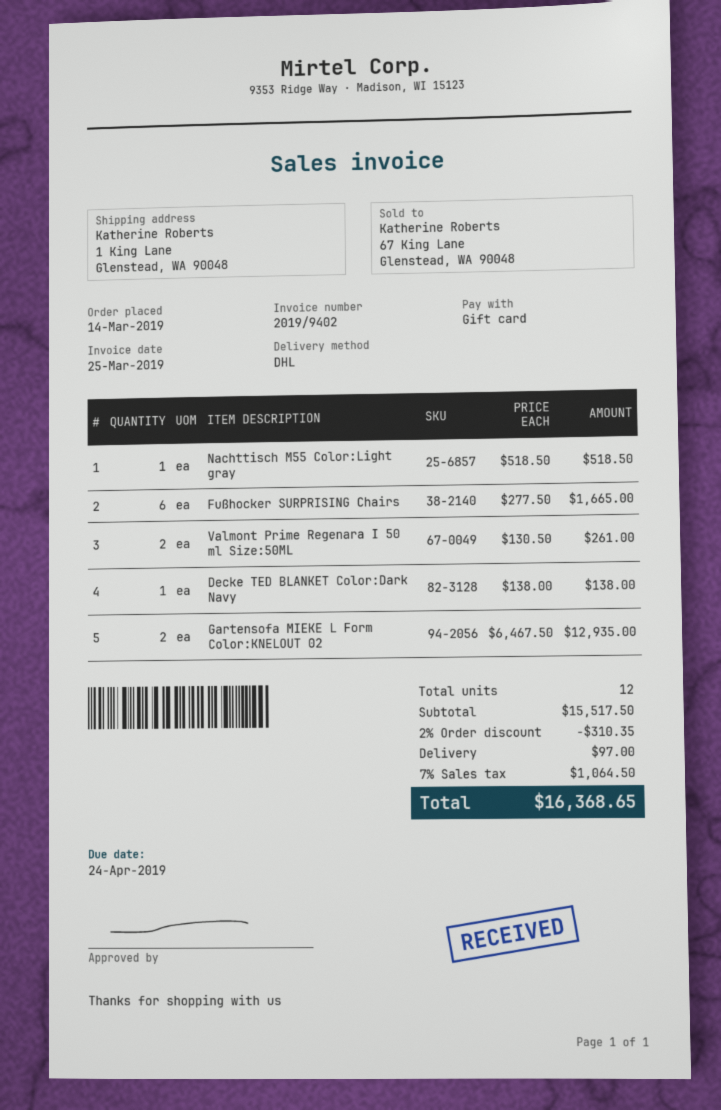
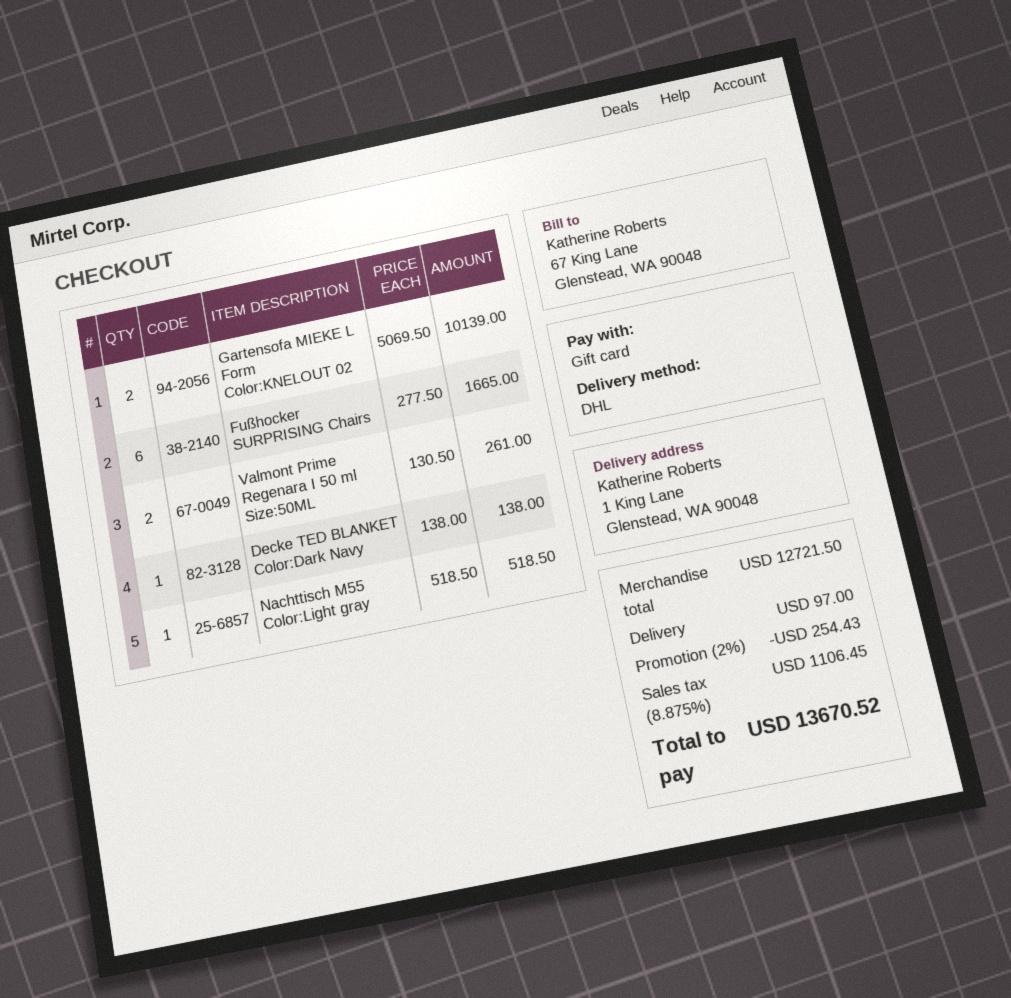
Gartensofa MIEKE L Form Color:KNELOUT 02: 2 x 6467.50 = 12935.00 -> 2 x 5069.50 = 10139.00
subtotal: 15517.50 -> 12721.50
discount: 2% = 310.35 -> 2% = 254.43
tax: 7% = 1064.50 -> 8.875% = 1106.45
total: 16368.65 -> 13670.52

